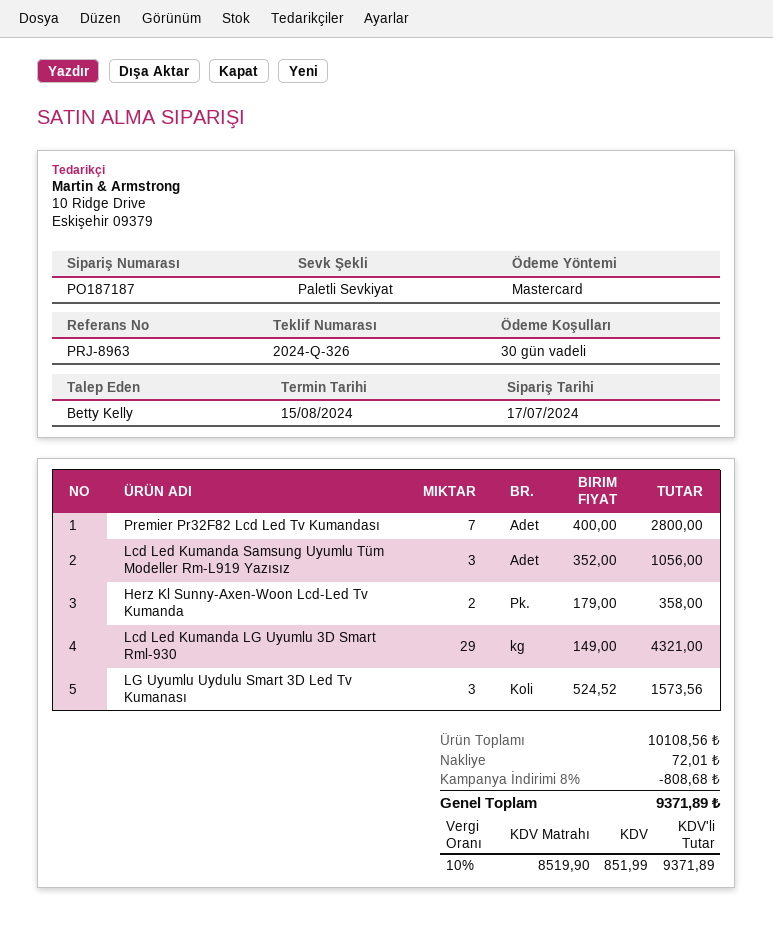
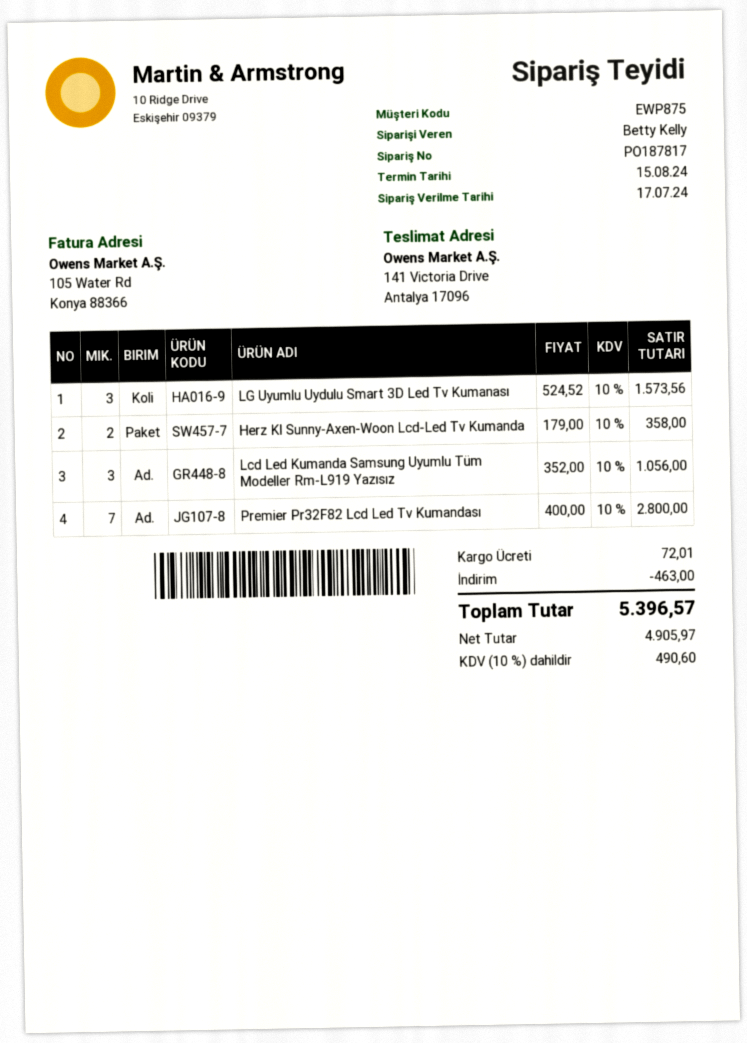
order number: PO187187 -> PO187817
Lcd Led Kumanda LG Uyumlu 3D Smart Rml-930: 29 x 149.00 = 4321.00 -> none
discount: 808.68 -> 463.00
net: 8519.90 -> 4905.97
tax: 10% = 851.99 -> 10% = 490.60
total: 9371.89 -> 5396.57

